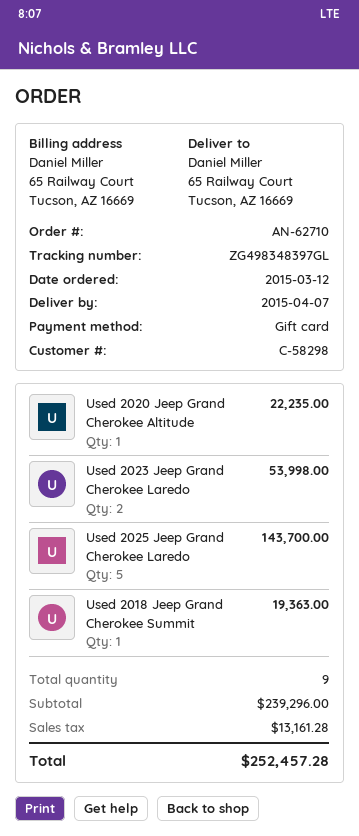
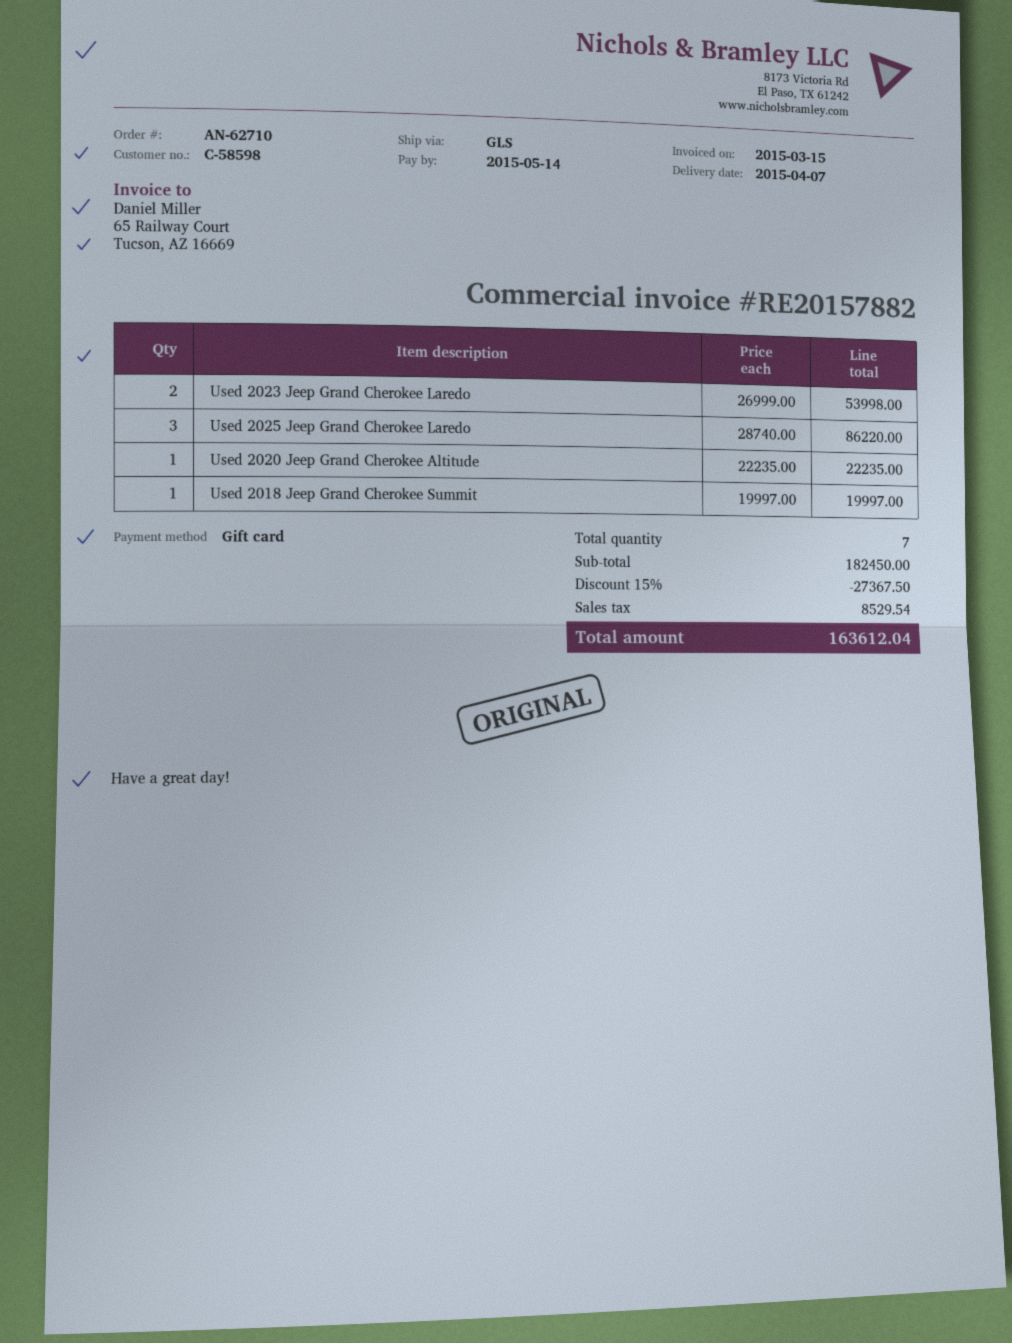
customer number: C-58298 -> C-58598
Used 2025 Jeep Grand Cherokee Laredo: 5 for 143700.00 -> 3 for 86220.00
Used 2018 Jeep Grand Cherokee Summit: 1 for 19363.00 -> 1 for 19997.00
total quantity: 9 -> 7
subtotal: 239296.00 -> 182450.00
discount: none -> 15% = 27367.50
tax: 13161.28 -> 8529.54
total: 252457.28 -> 163612.04

